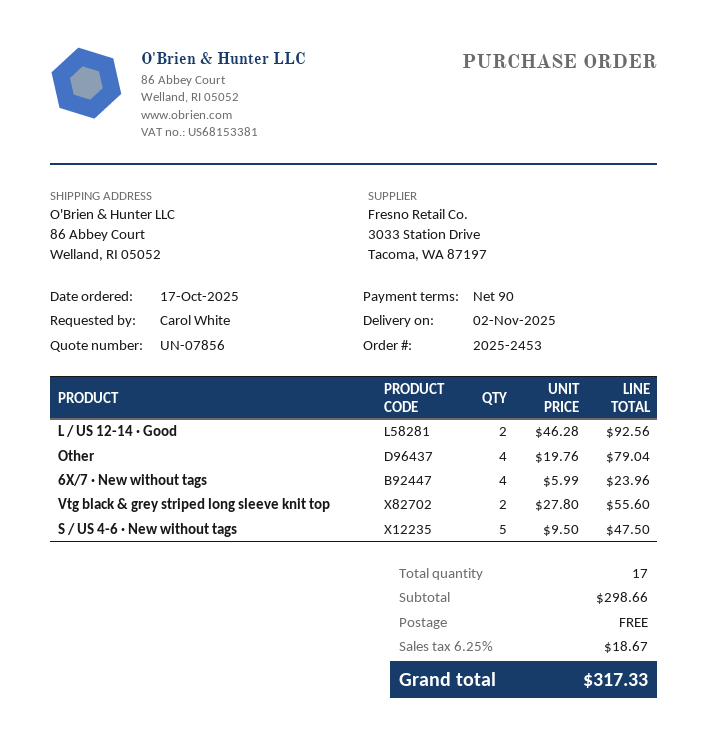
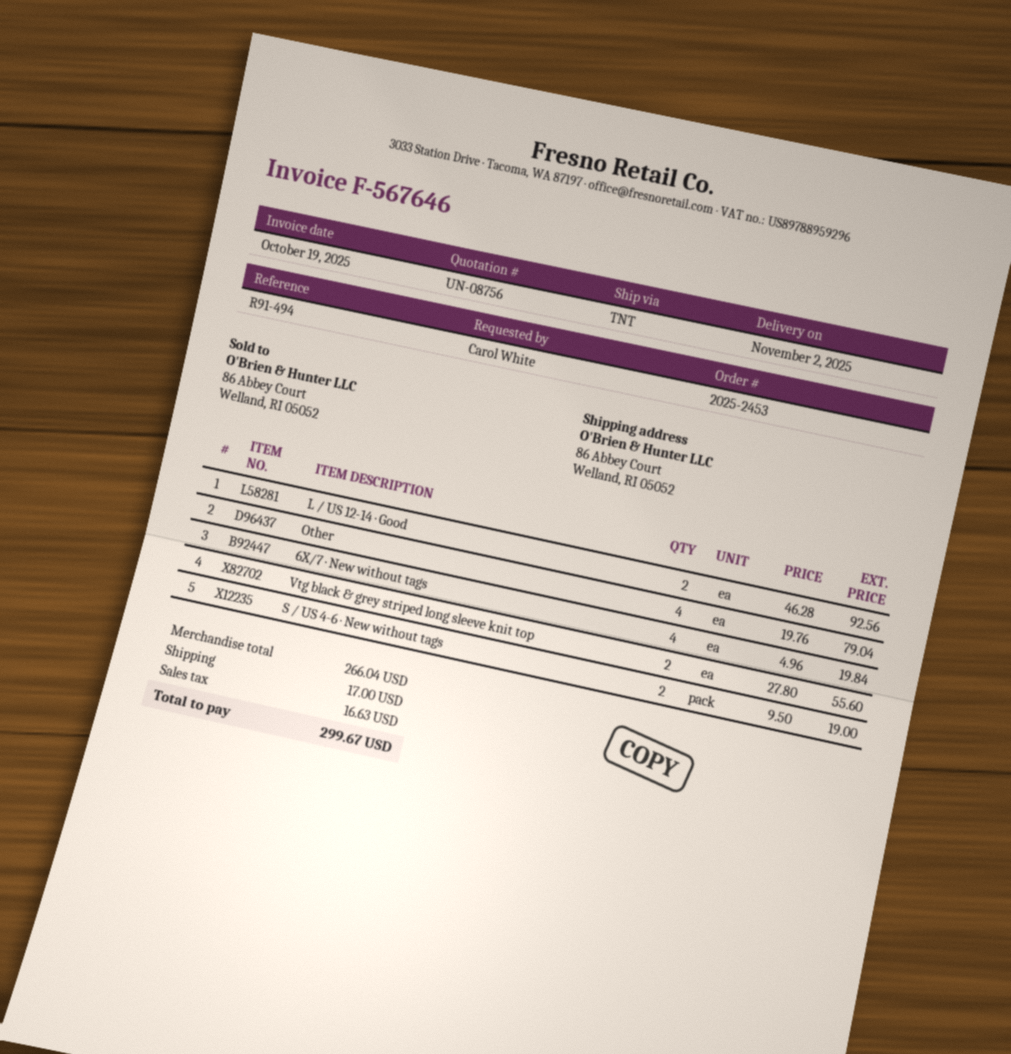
quote number: UN-07856 -> UN-08756
6X/7 · New without tags: 4 x 5.99 = 23.96 -> 4 x 4.96 = 19.84
S / US 4-6 · New without tags: 5 x 9.50 = 47.50 -> 2 x 9.50 = 19.00
subtotal: 298.66 -> 266.04
shipping: 0.00 -> 17.00
tax: 18.67 -> 16.63
total: 317.33 -> 299.67

